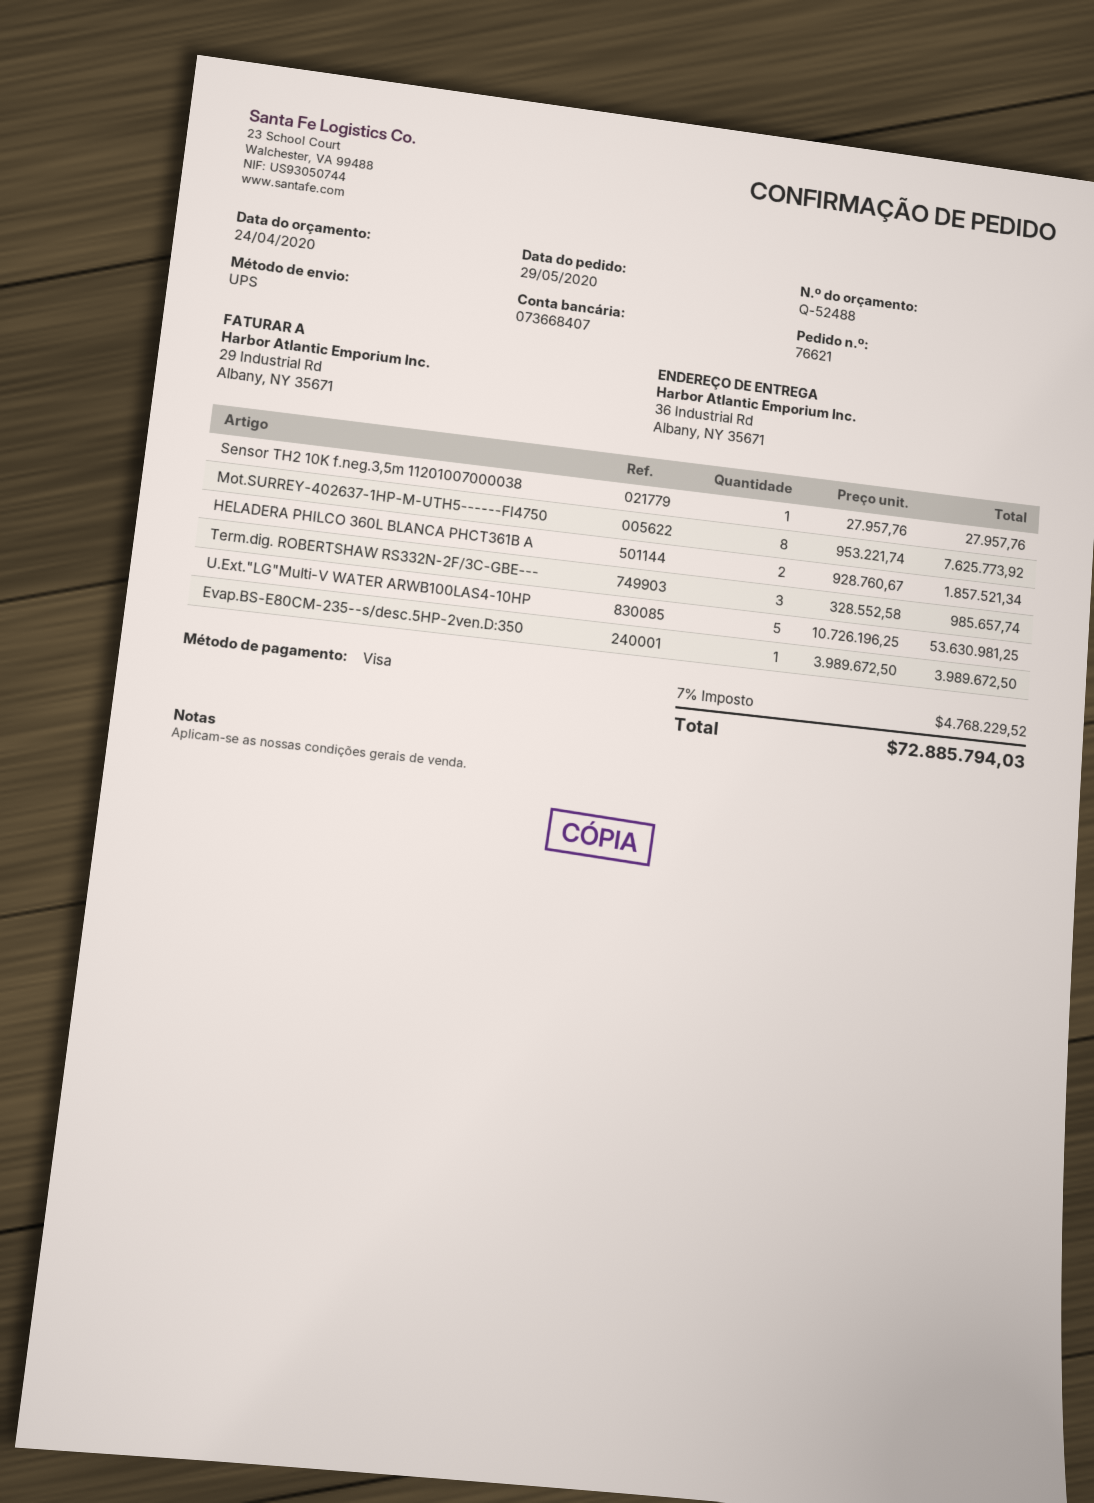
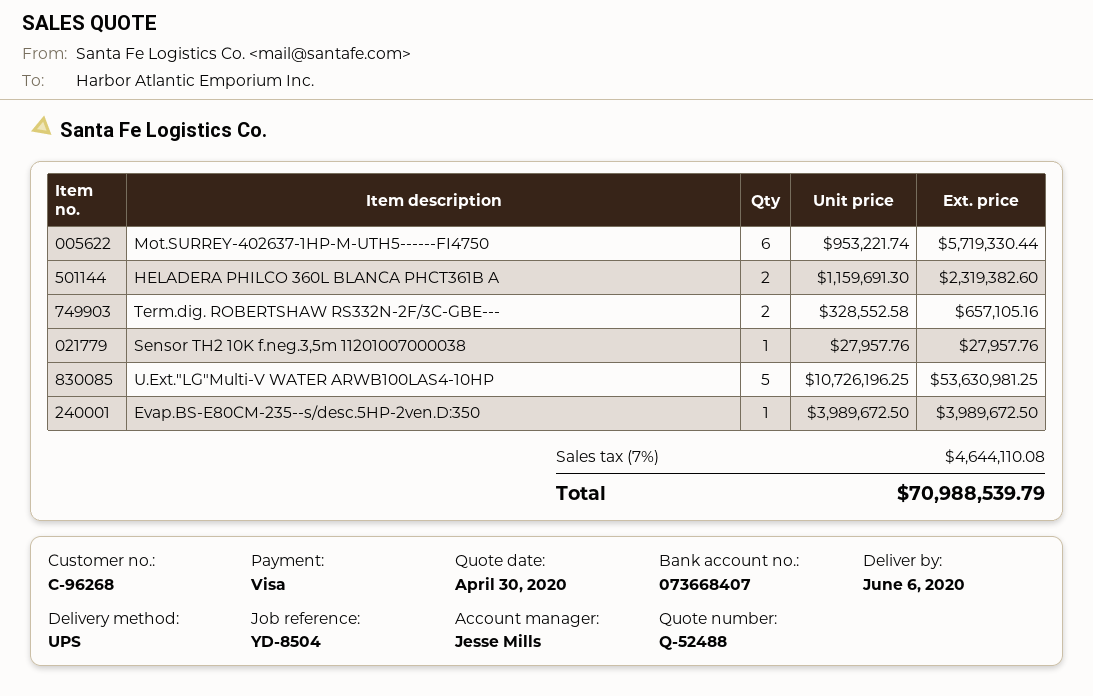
quote date: 2020-04-24 -> 2020-04-30
Mot.SURREY-402637-1HP-M-UTH5------FI4750: 8 x 953221.74 = 7625773.92 -> 6 x 953221.74 = 5719330.44
HELADERA PHILCO 360L BLANCA PHCT361B A: 2 x 928760.67 = 1857521.34 -> 2 x 1159691.30 = 2319382.60
Term.dig. ROBERTSHAW RS332N-2F/3C-GBE---: 3 x 328552.58 = 985657.74 -> 2 x 328552.58 = 657105.16
tax: 7% = 4768229.52 -> 7% = 4644110.08
total: 72885794.03 -> 70988539.79

